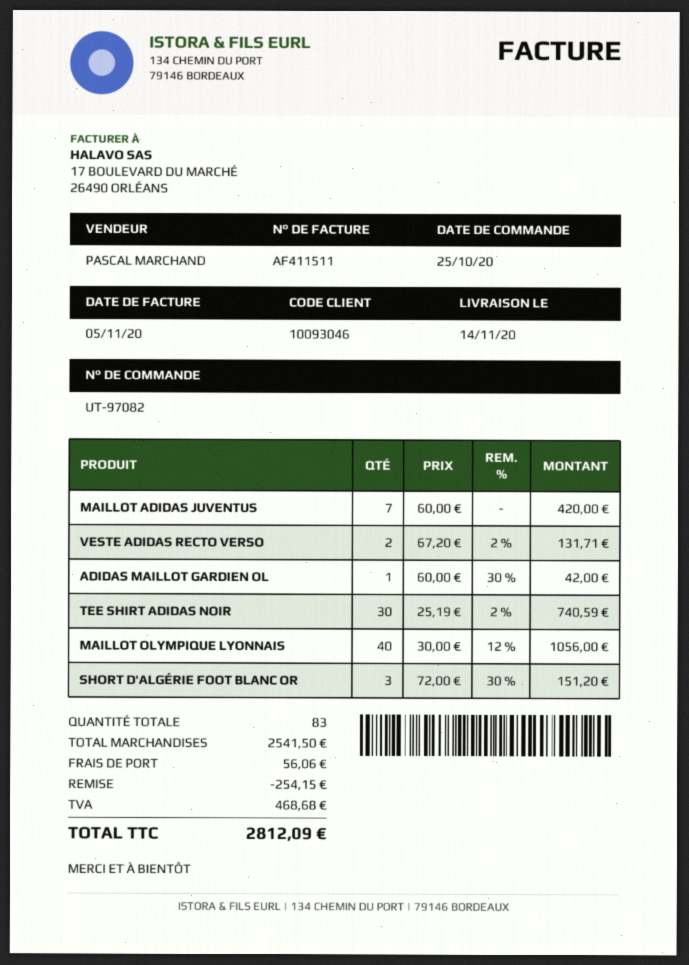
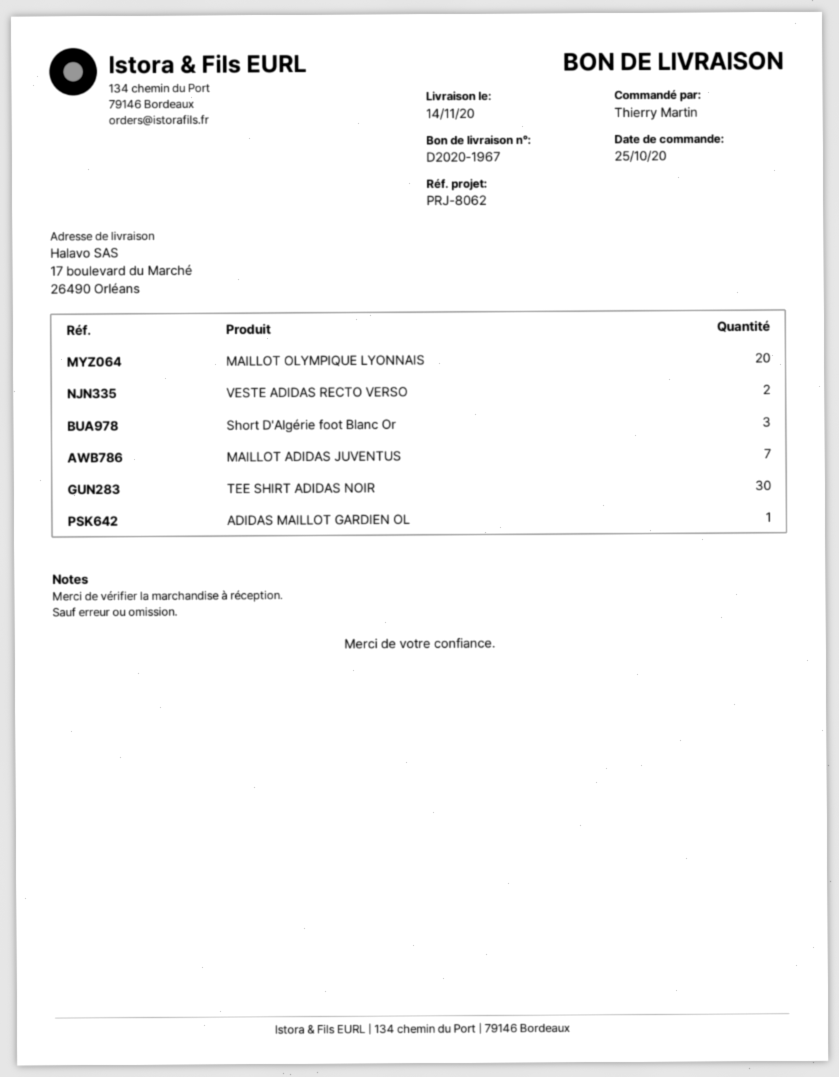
MAILLOT OLYMPIQUE LYONNAIS: 40 -> 20

